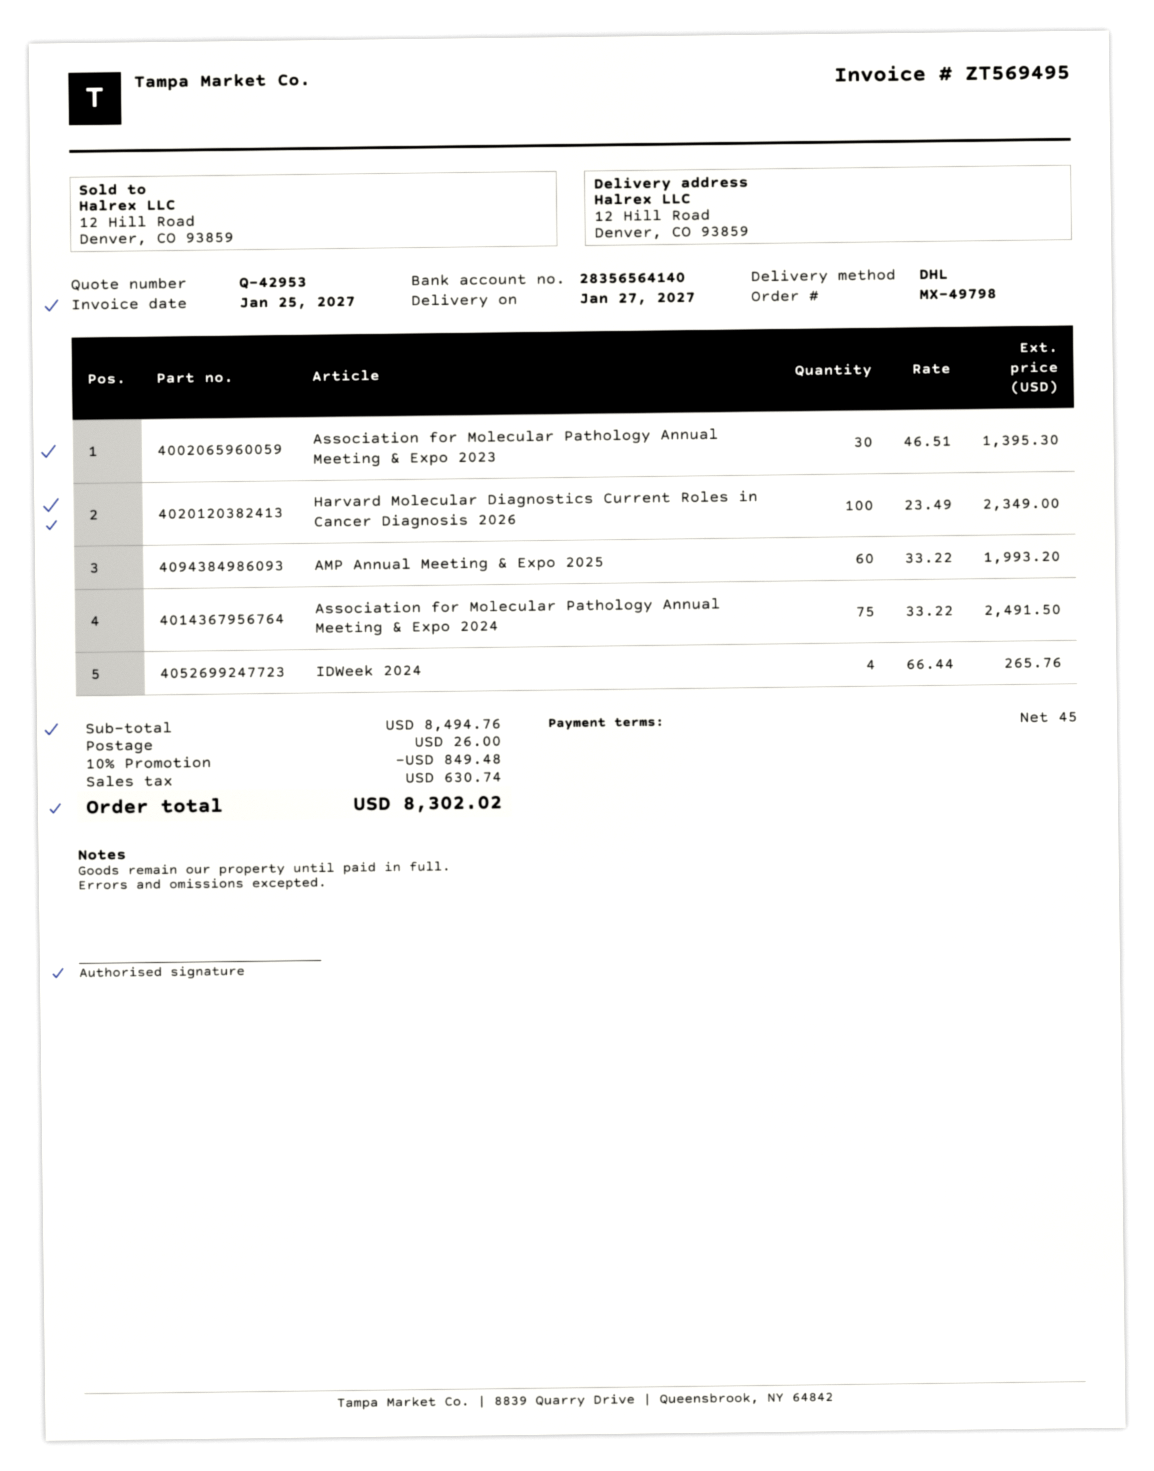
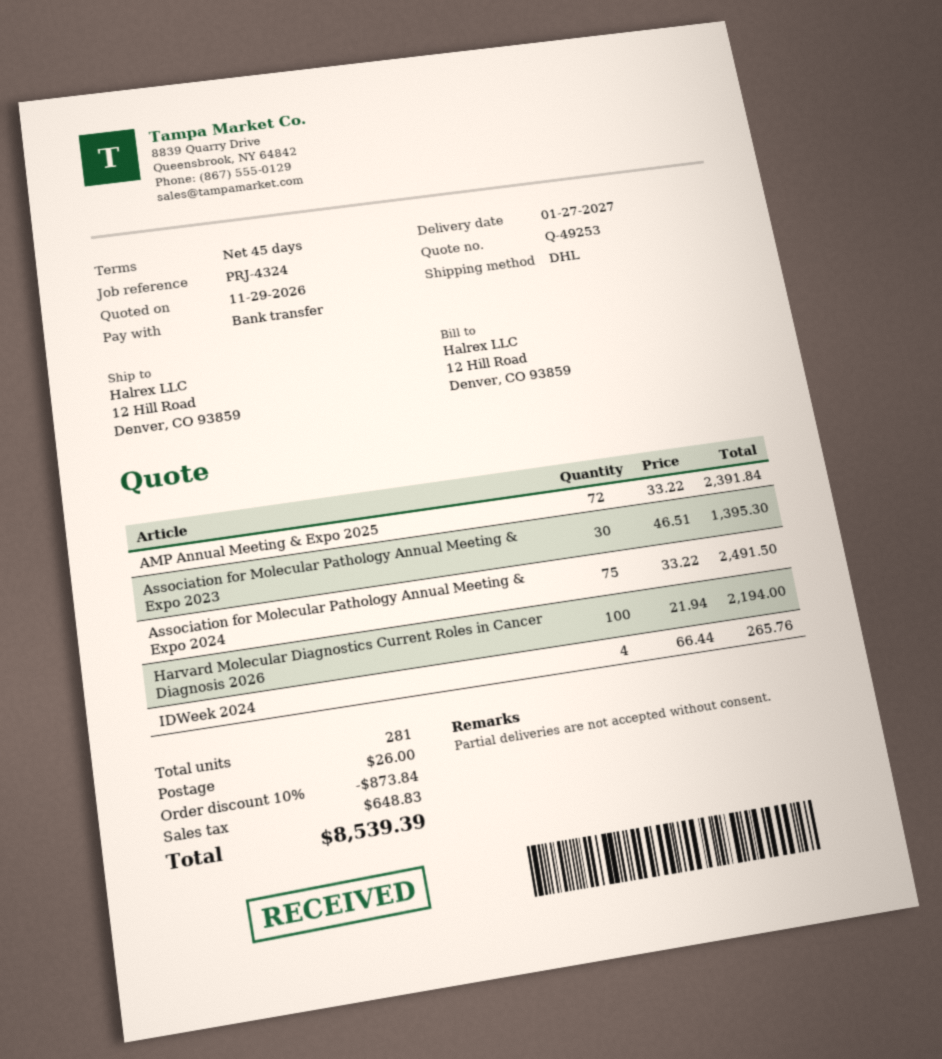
quote number: Q-42953 -> Q-49253
Harvard Molecular Diagnostics Current Roles in Cancer Diagnosis 2026: 100 x 23.49 = 2349.00 -> 100 x 21.94 = 2194.00
AMP Annual Meeting & Expo 2025: 60 x 33.22 = 1993.20 -> 72 x 33.22 = 2391.84
discount: 10% = 849.48 -> 10% = 873.84
tax: 630.74 -> 648.83
total: 8302.02 -> 8539.39

